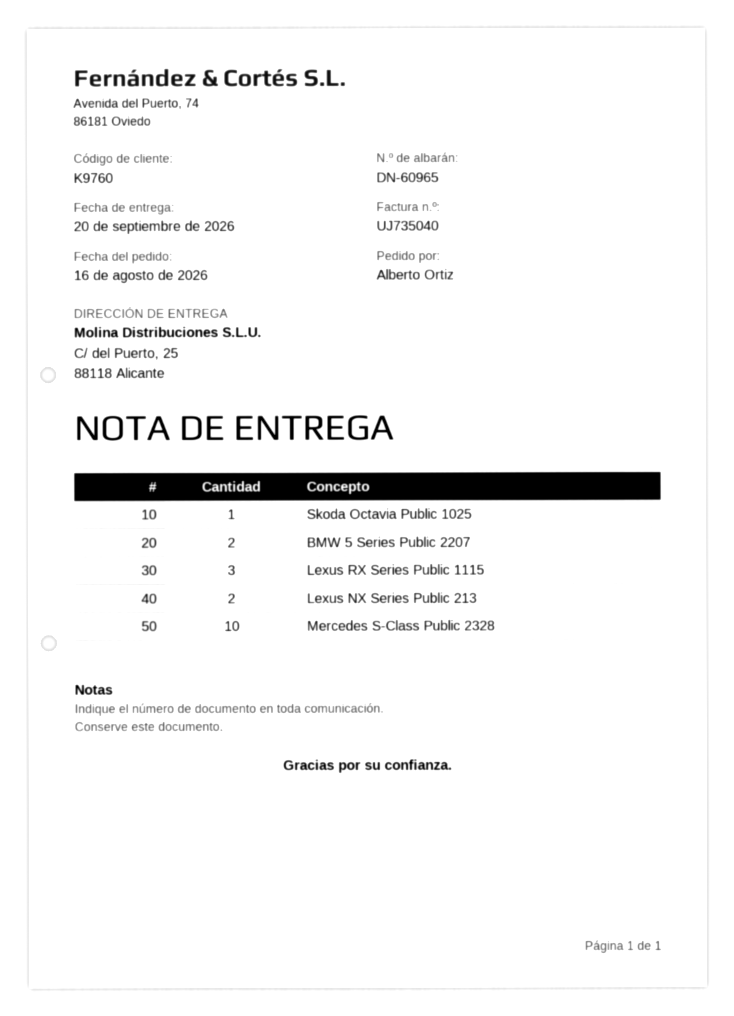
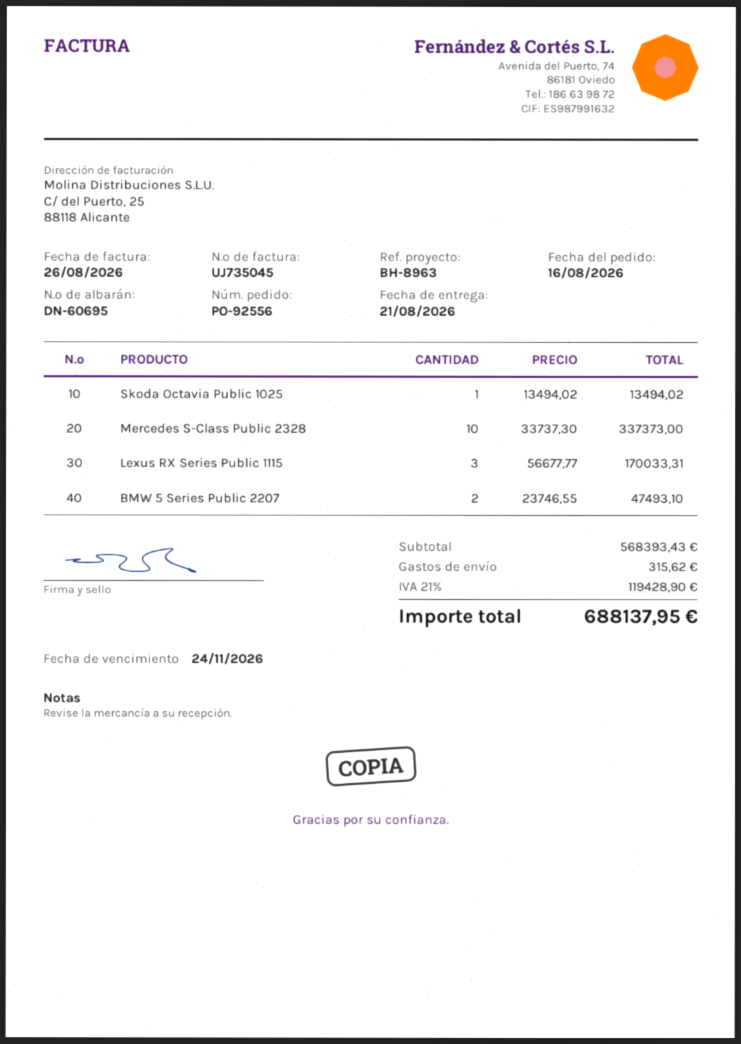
delivery note number: DN-60965 -> DN-60695
delivery date: 2026-09-20 -> 2026-08-21
invoice number: UJ735040 -> UJ735045
Lexus NX Series Public 213: 2 -> none

